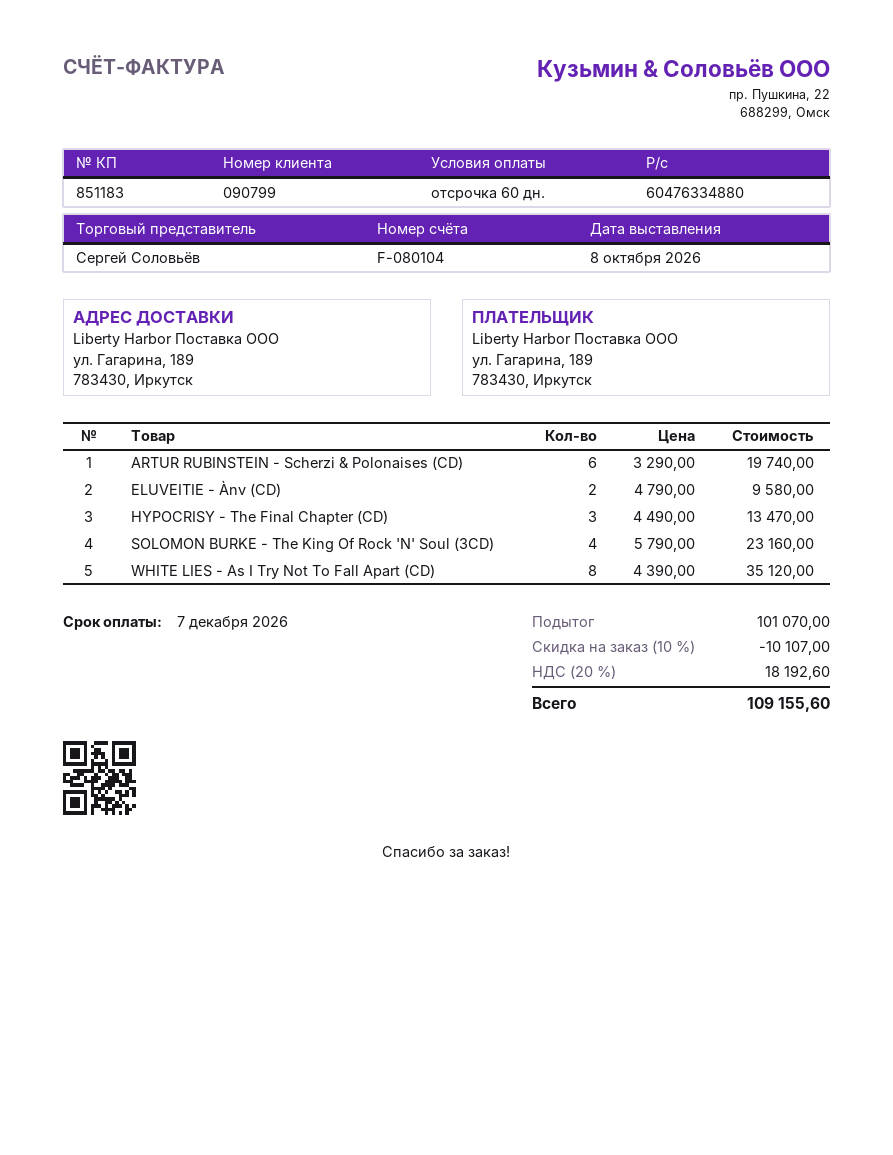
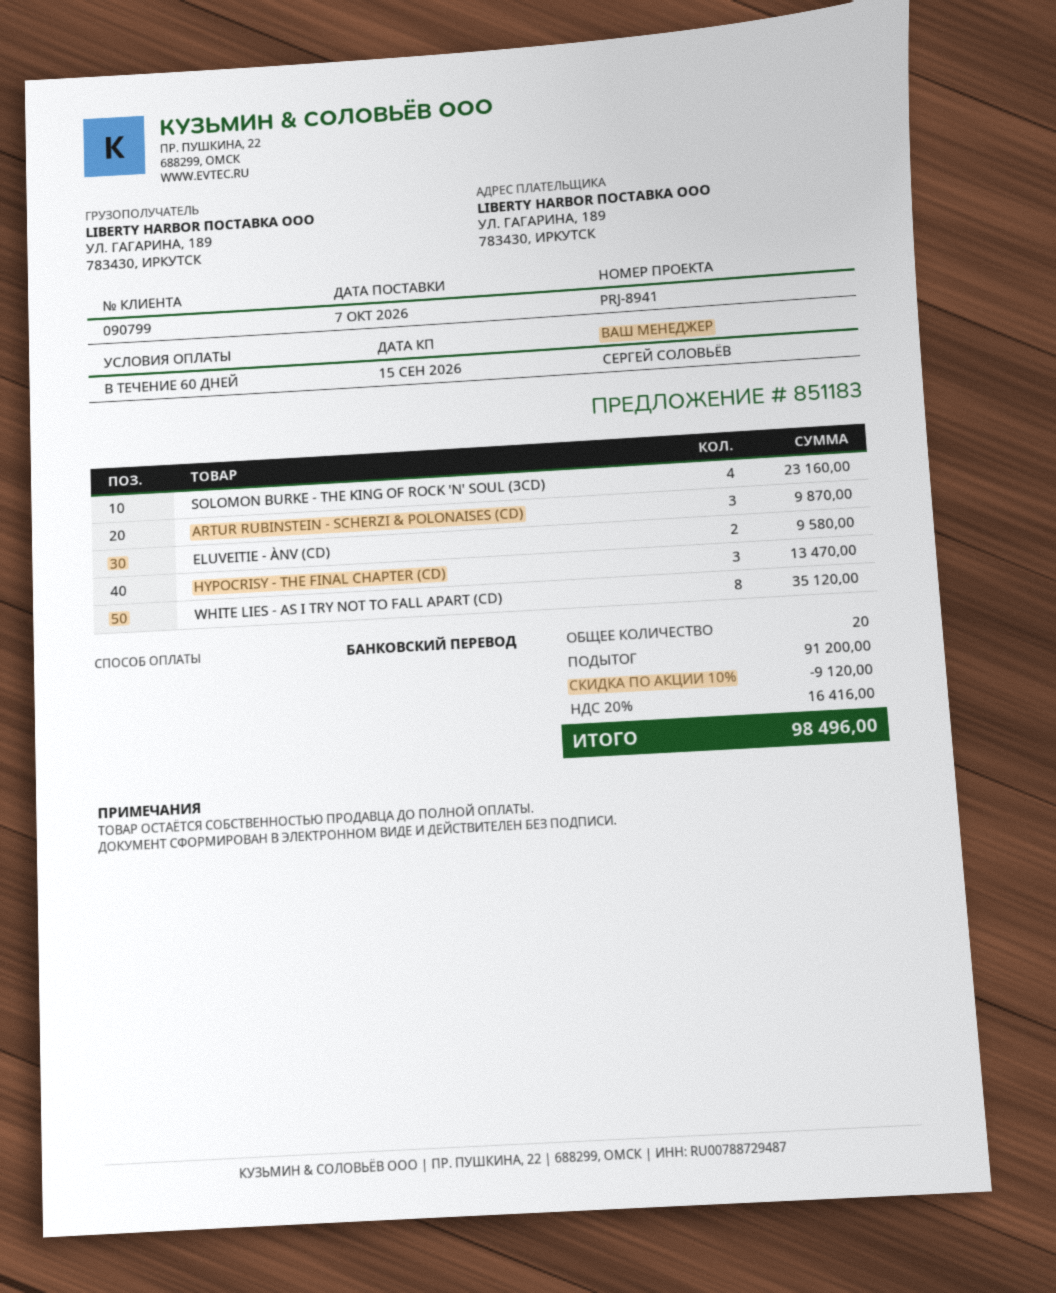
ARTUR RUBINSTEIN - Scherzi & Polonaises (CD): 6 for 19740.00 -> 3 for 9870.00
subtotal: 101070.00 -> 91200.00
discount: 10% = 10107.00 -> 10% = 9120.00
tax: 20% = 18192.60 -> 20% = 16416.00
total: 109155.60 -> 98496.00

